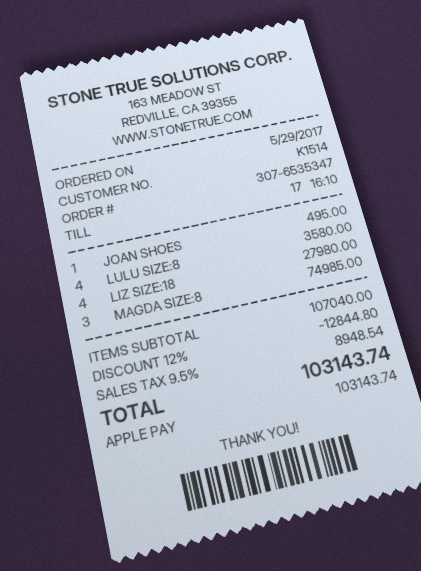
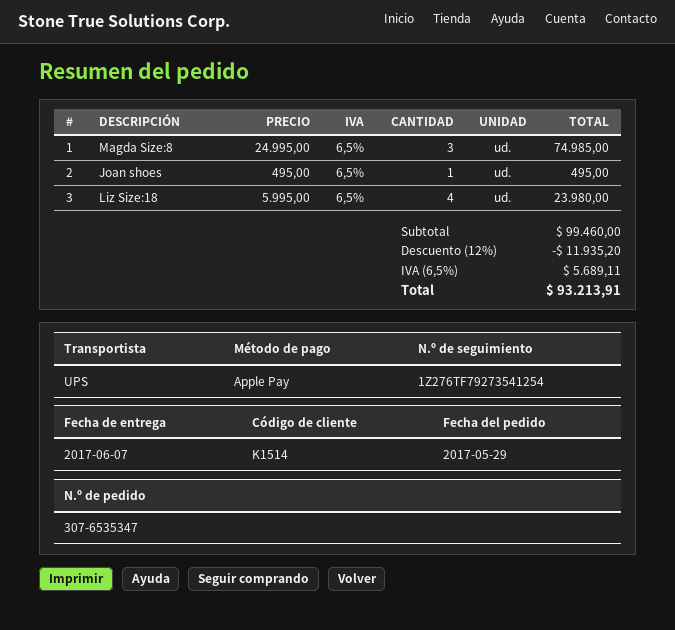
LULU SIZE:8: 4 for 3580.00 -> none
LIZ SIZE:18: 4 for 27980.00 -> 4 for 23980.00
subtotal: 107040.00 -> 99460.00
discount: 12% = 12844.80 -> 12% = 11935.20
tax: 9.5% = 8948.54 -> 6.5% = 5689.11
total: 103143.74 -> 93213.91

